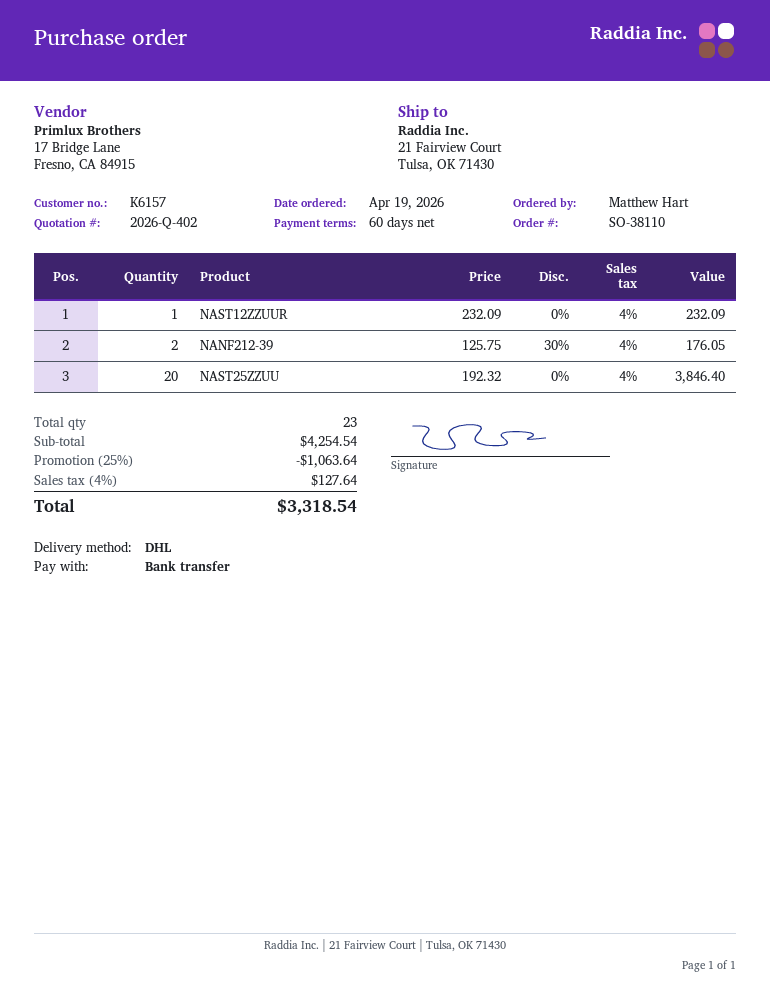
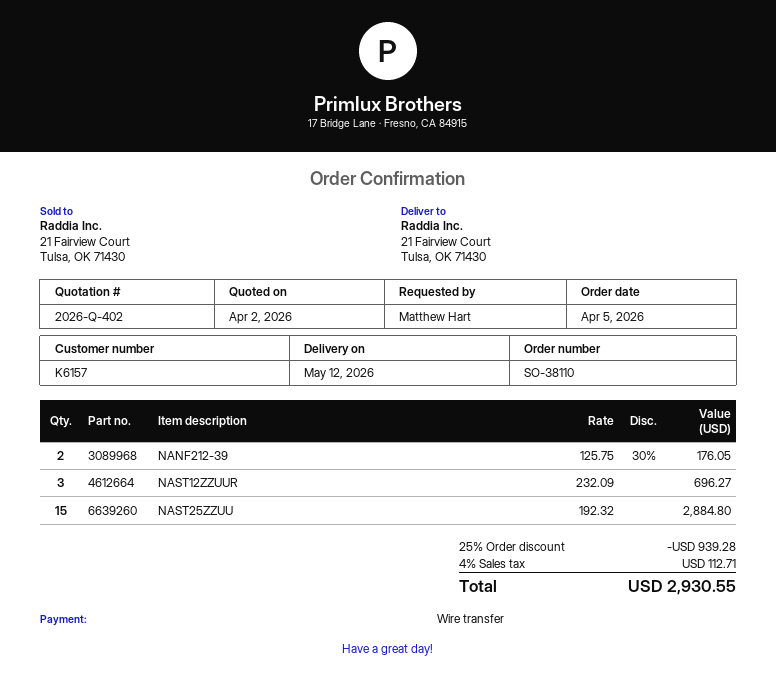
order date: 2026-04-19 -> 2026-04-05
NAST12ZZUUR: 1 x 232.09 = 232.09 -> 3 x 232.09 = 696.27
NAST25ZZUU: 20 x 192.32 = 3846.40 -> 15 x 192.32 = 2884.80
discount: 25% = 1063.64 -> 25% = 939.28
tax: 4% = 127.64 -> 4% = 112.71
total: 3318.54 -> 2930.55

